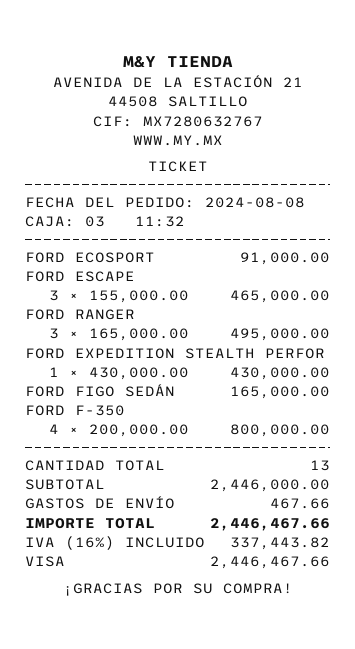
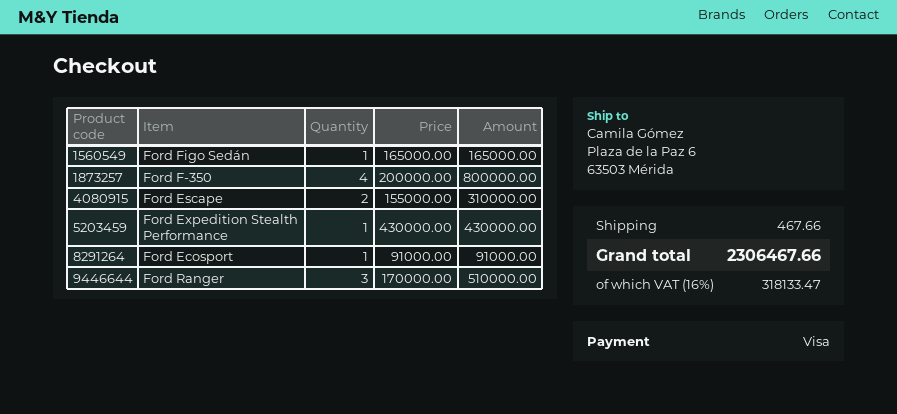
FORD ESCAPE: 3 x 155000.00 = 465000.00 -> 2 x 155000.00 = 310000.00
FORD RANGER: 3 x 165000.00 = 495000.00 -> 3 x 170000.00 = 510000.00
tax: 16% = 337443.82 -> 16% = 318133.47
total: 2446467.66 -> 2306467.66

